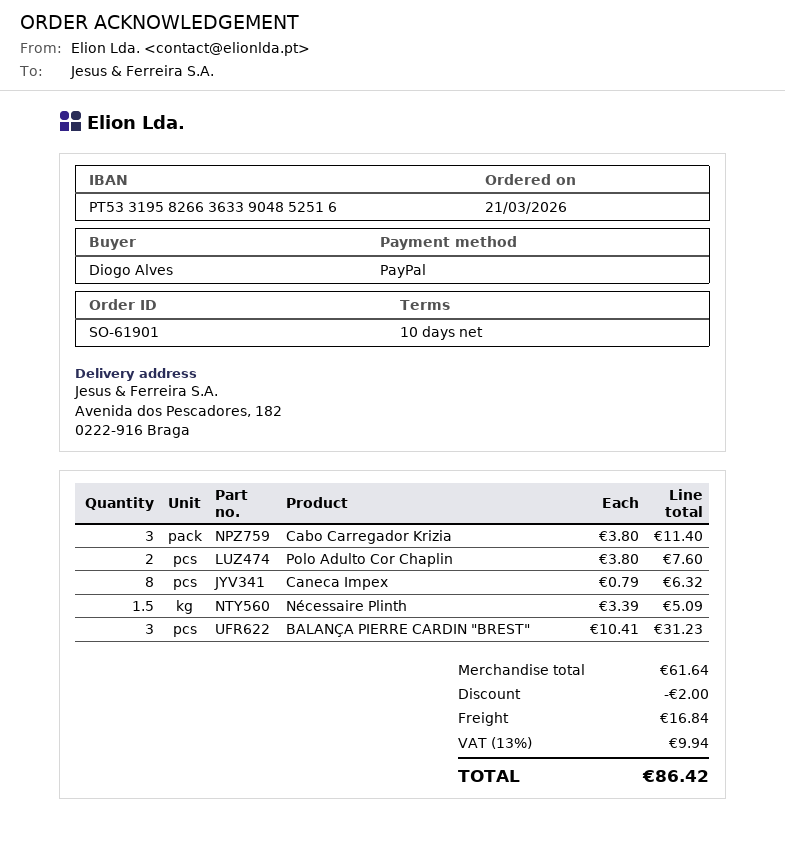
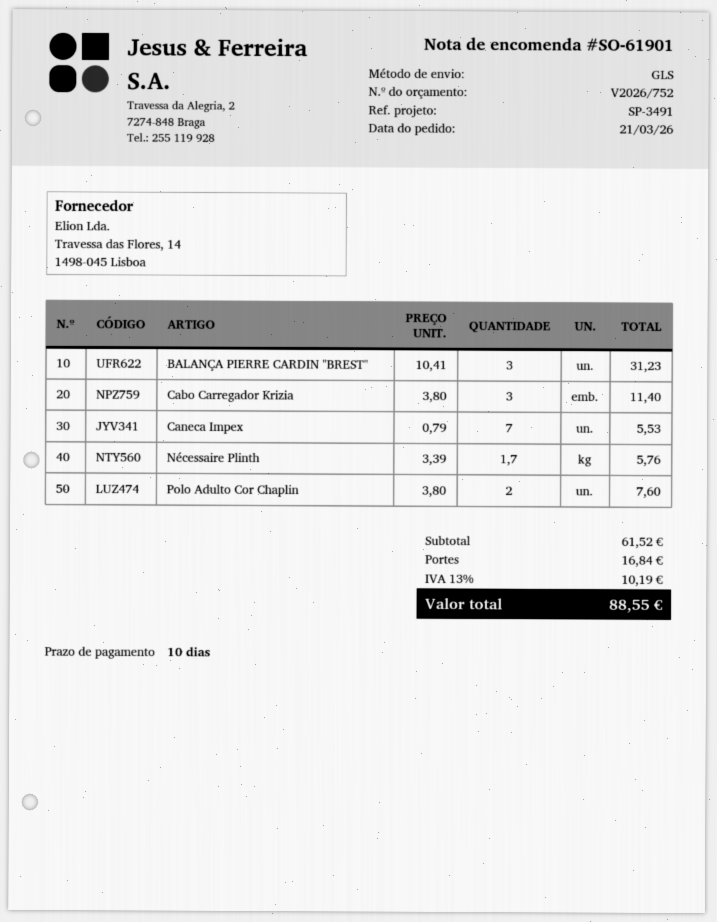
Caneca Impex: 8 x 0.79 = 6.32 -> 7 x 0.79 = 5.53
Nécessaire Plinth: 1.5 x 3.39 = 5.09 -> 1.7 x 3.39 = 5.76
subtotal: 61.64 -> 61.52
discount: 2.00 -> none
tax: 13% = 9.94 -> 13% = 10.19
total: 86.42 -> 88.55

